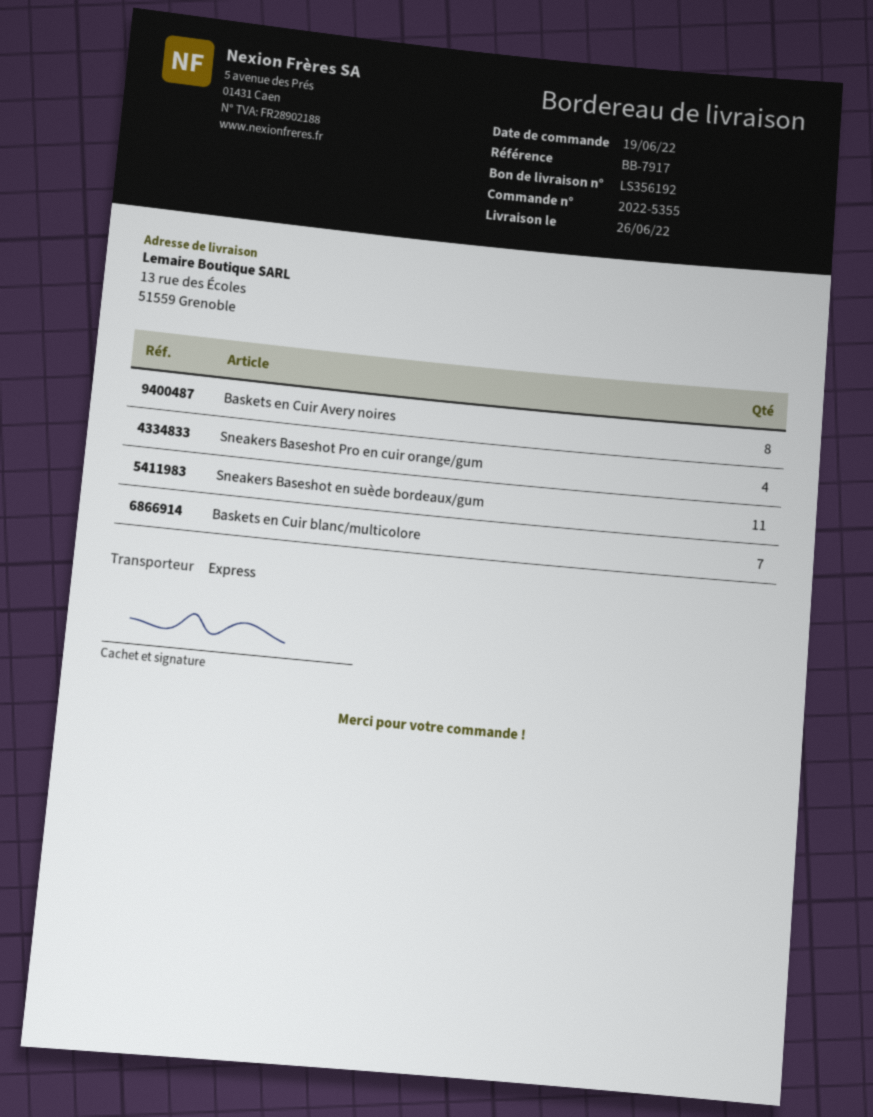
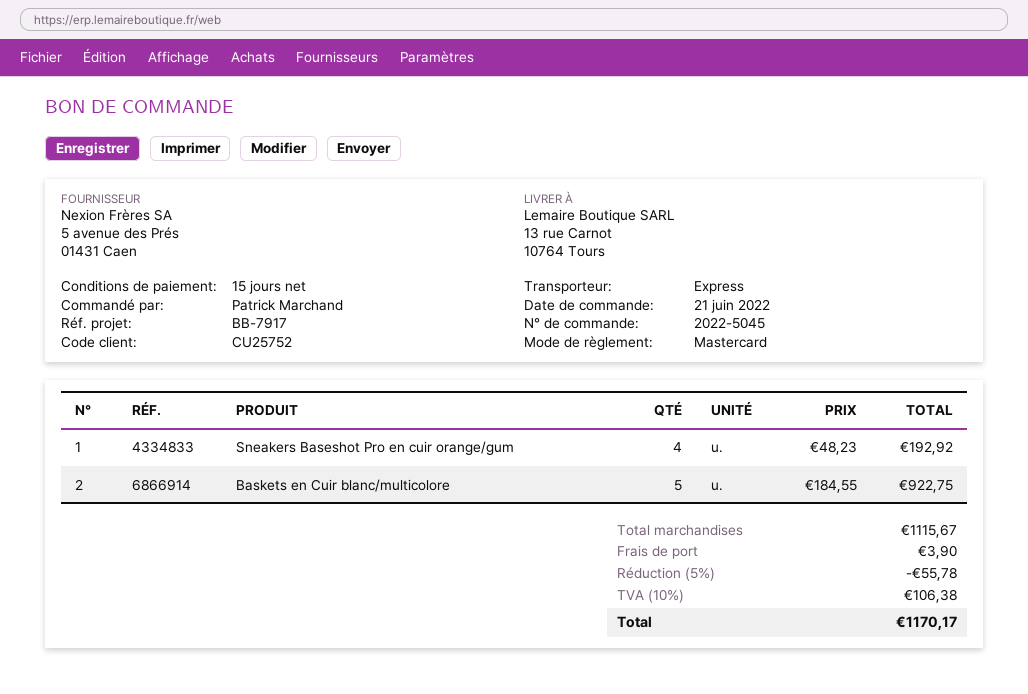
order number: 2022-5355 -> 2022-5045
order date: 2022-06-19 -> 2022-06-21
ship to: 13 rue des Écoles, 51559 Grenoble -> 13 rue Carnot, 10764 Tours
Baskets en Cuir Avery noires: 8 -> none
Sneakers Baseshot en suède bordeaux/gum: 11 -> none
Baskets en Cuir blanc/multicolore: 7 -> 5

